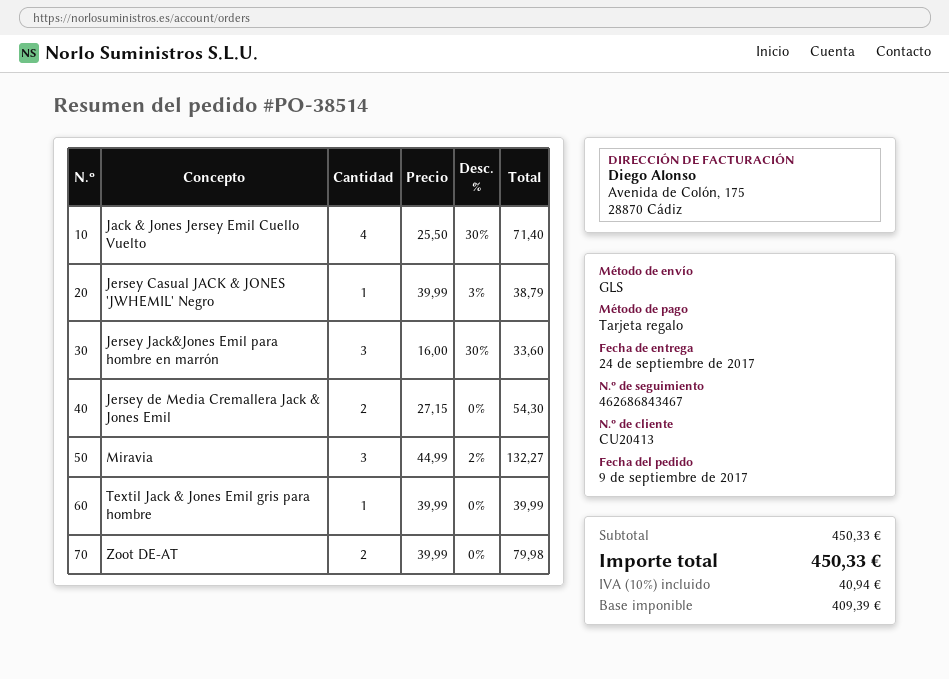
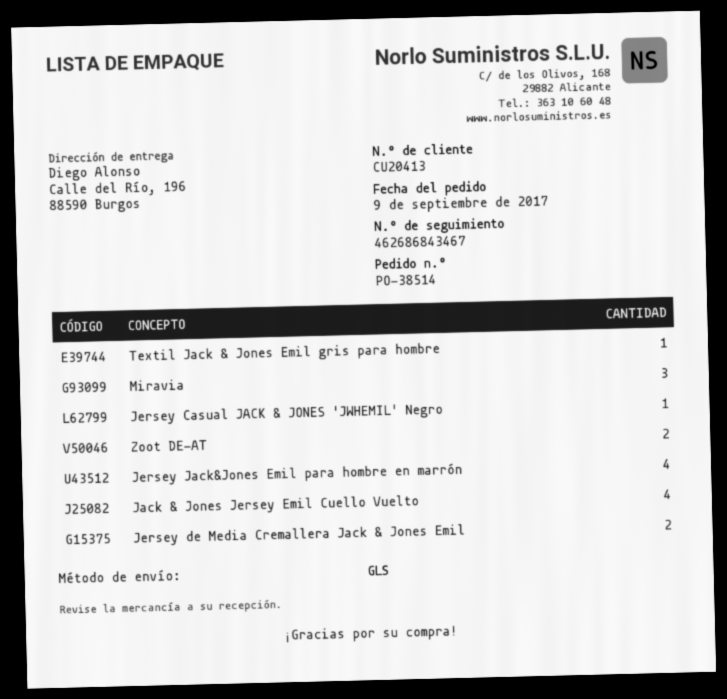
Jersey Jack&Jones Emil para hombre en marrón: 3 -> 4

